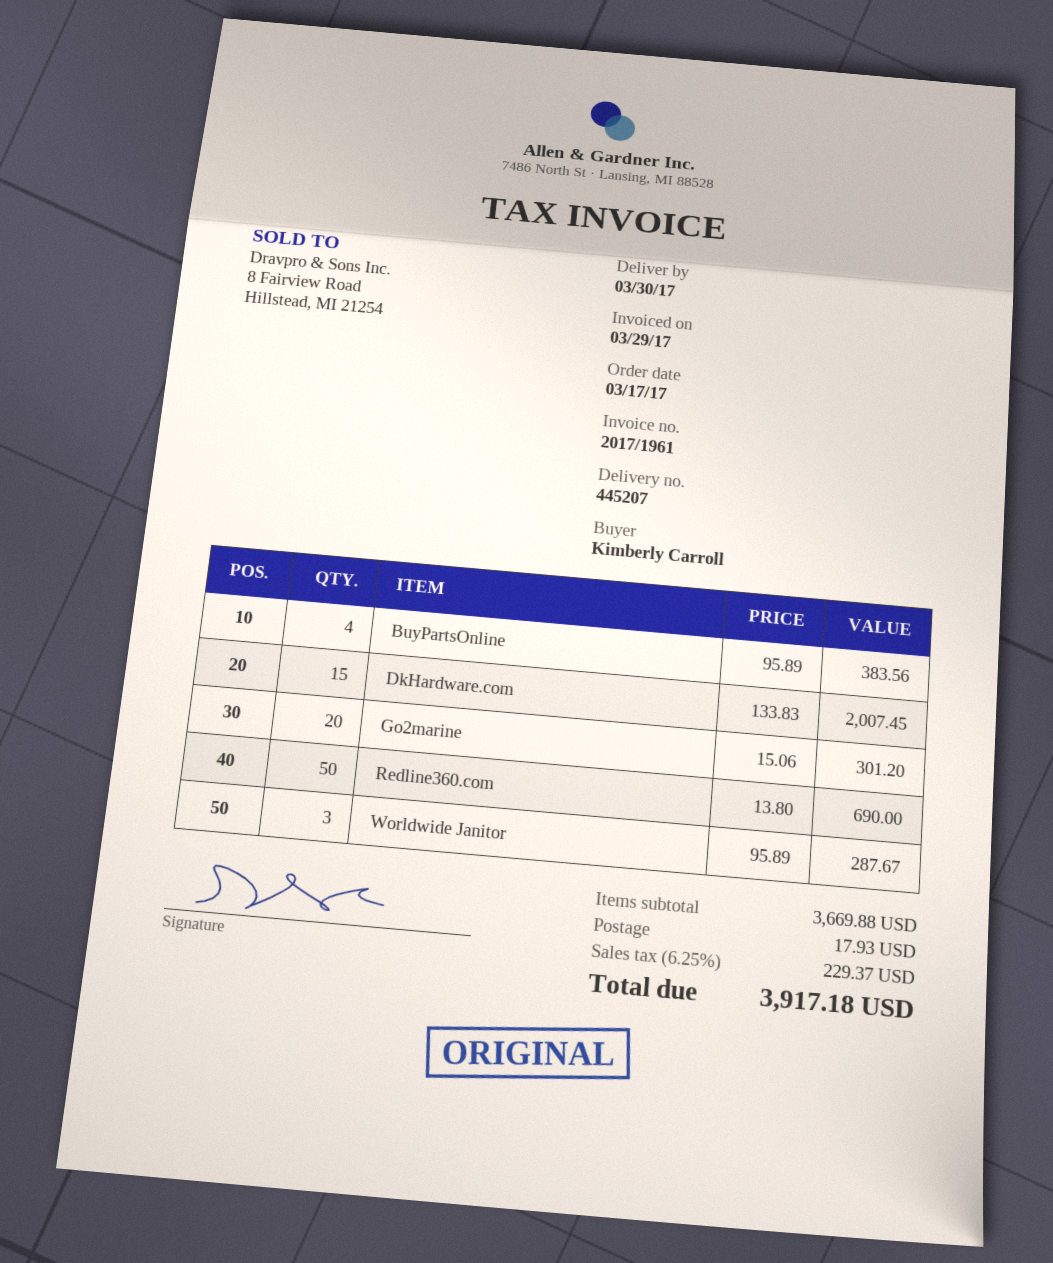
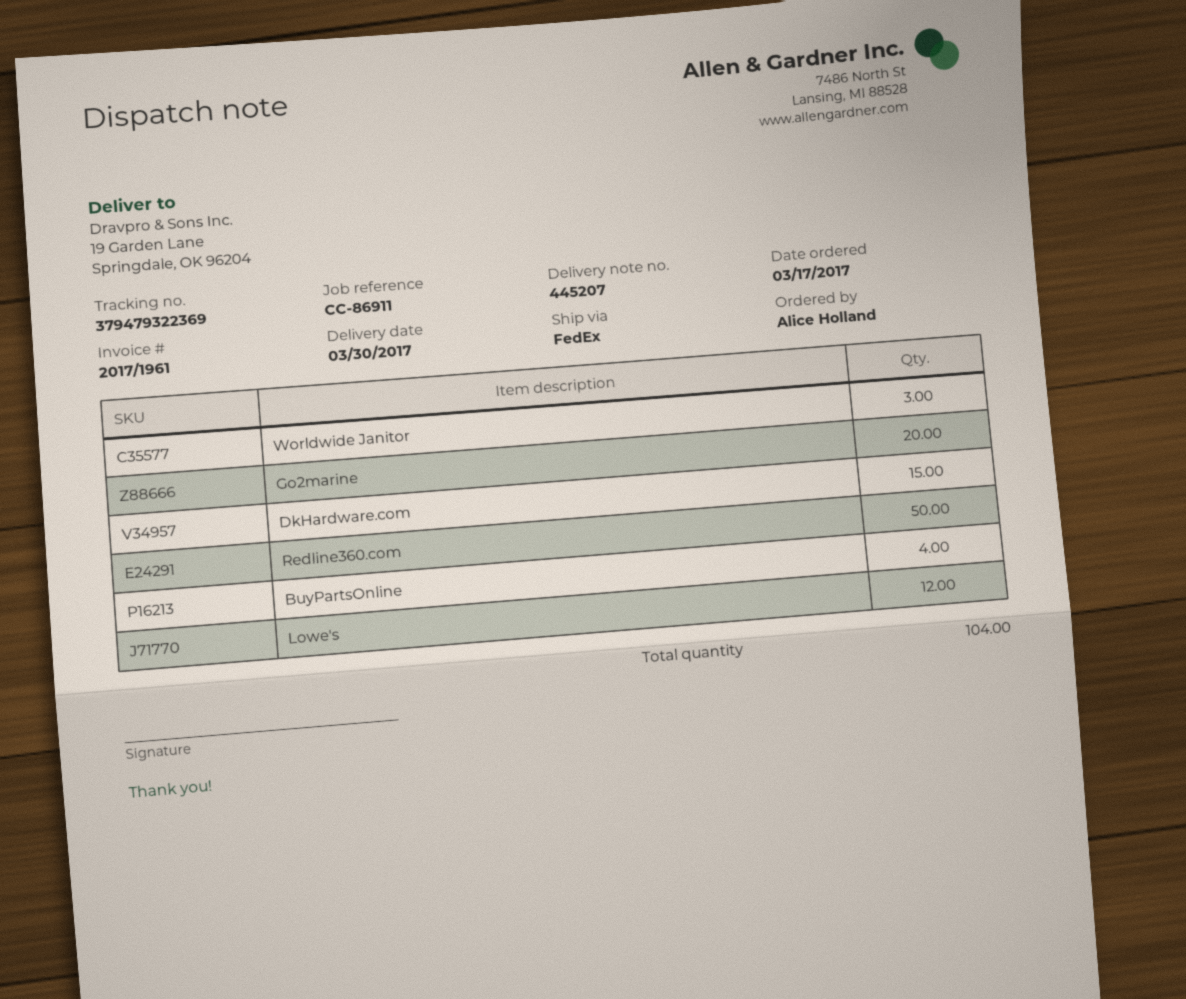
ordered by: Kimberly Carroll -> Alice Holland
Lowe's: none -> 12

